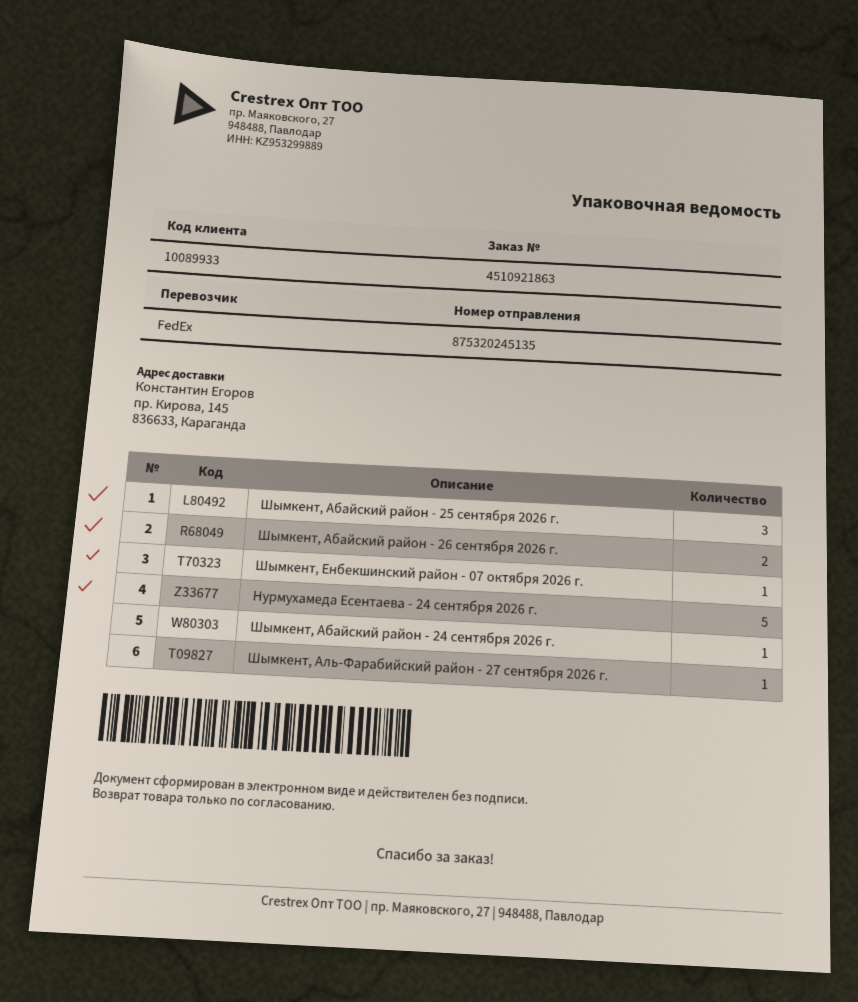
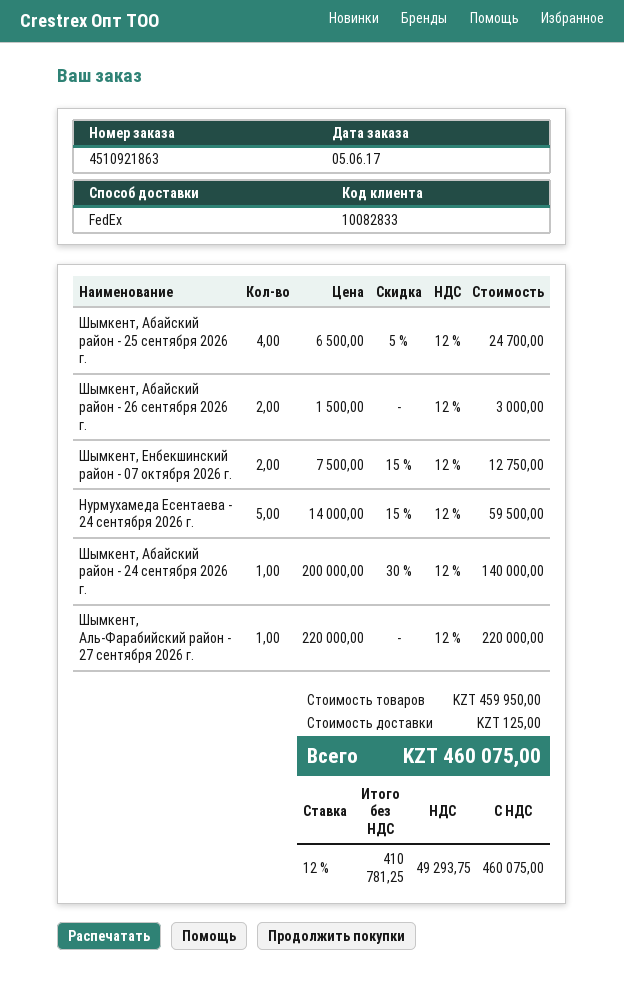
customer number: 10089933 -> 10082833
Шымкент, Абайский район - 25 сентября 2026 г.: 3 -> 4
Шымкент, Енбекшинский район - 07 октября 2026 г.: 1 -> 2

